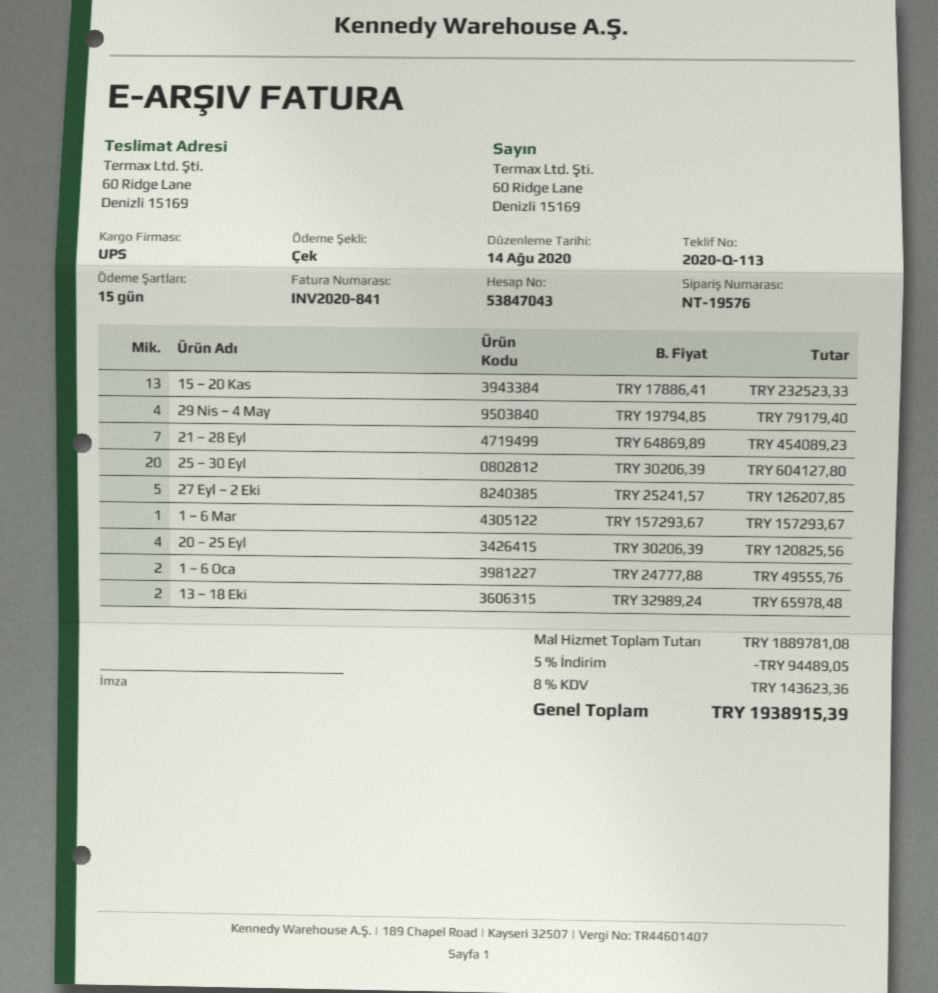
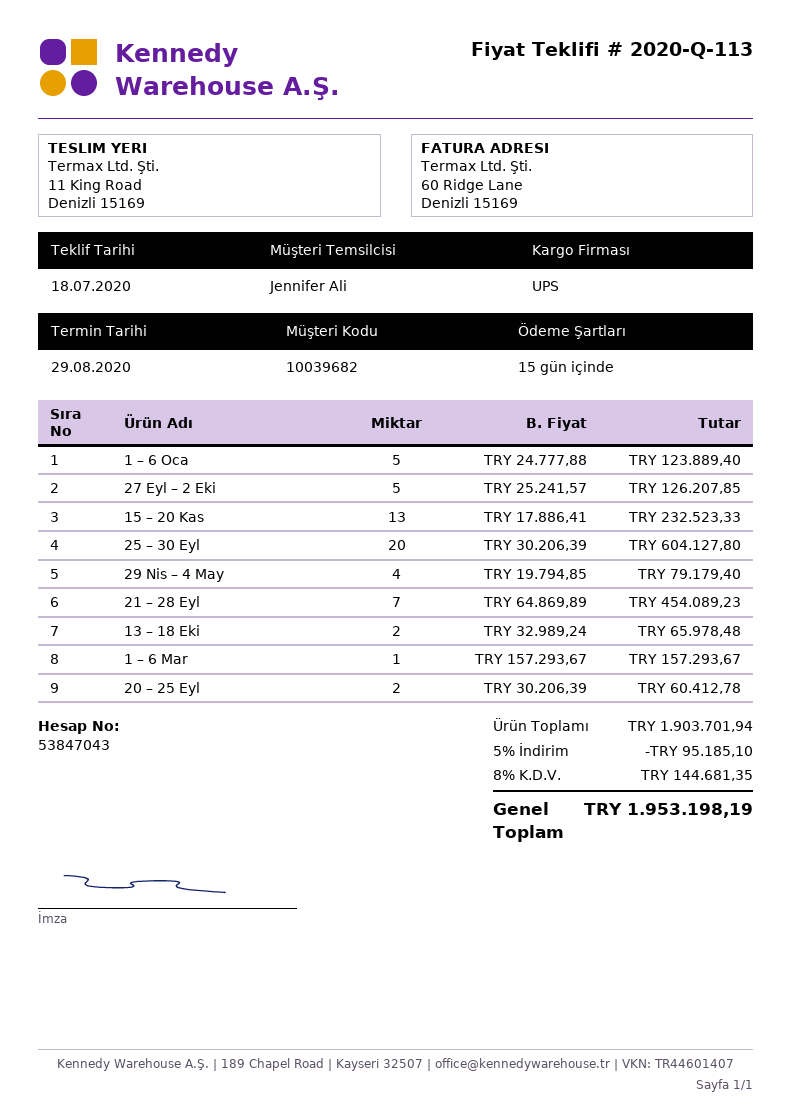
ship to: 60 Ridge Lane, Denizli 15169 -> 11 King Road, Denizli 15169
20 – 25 Eyl: 4 x 30206.39 = 120825.56 -> 2 x 30206.39 = 60412.78
1 – 6 Oca: 2 x 24777.88 = 49555.76 -> 5 x 24777.88 = 123889.40
subtotal: 1889781.08 -> 1903701.94
discount: 5% = 94489.05 -> 5% = 95185.10
tax: 8% = 143623.36 -> 8% = 144681.35
total: 1938915.39 -> 1953198.19

